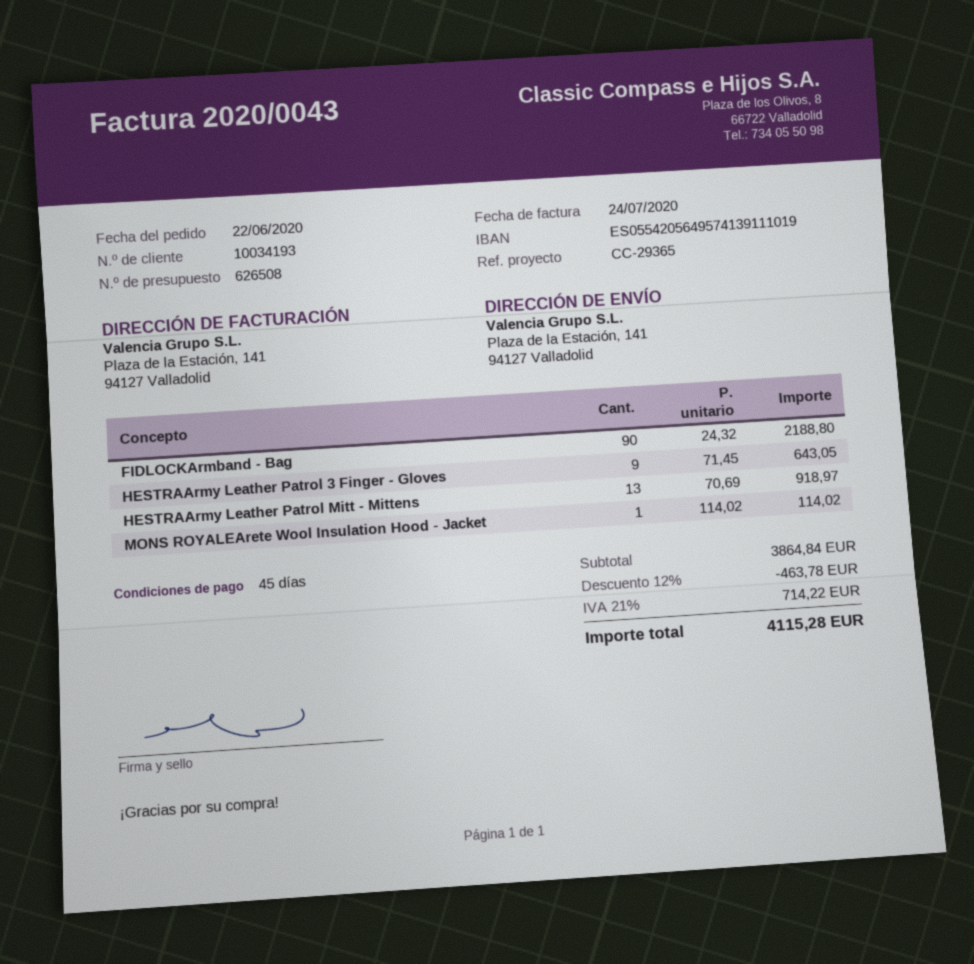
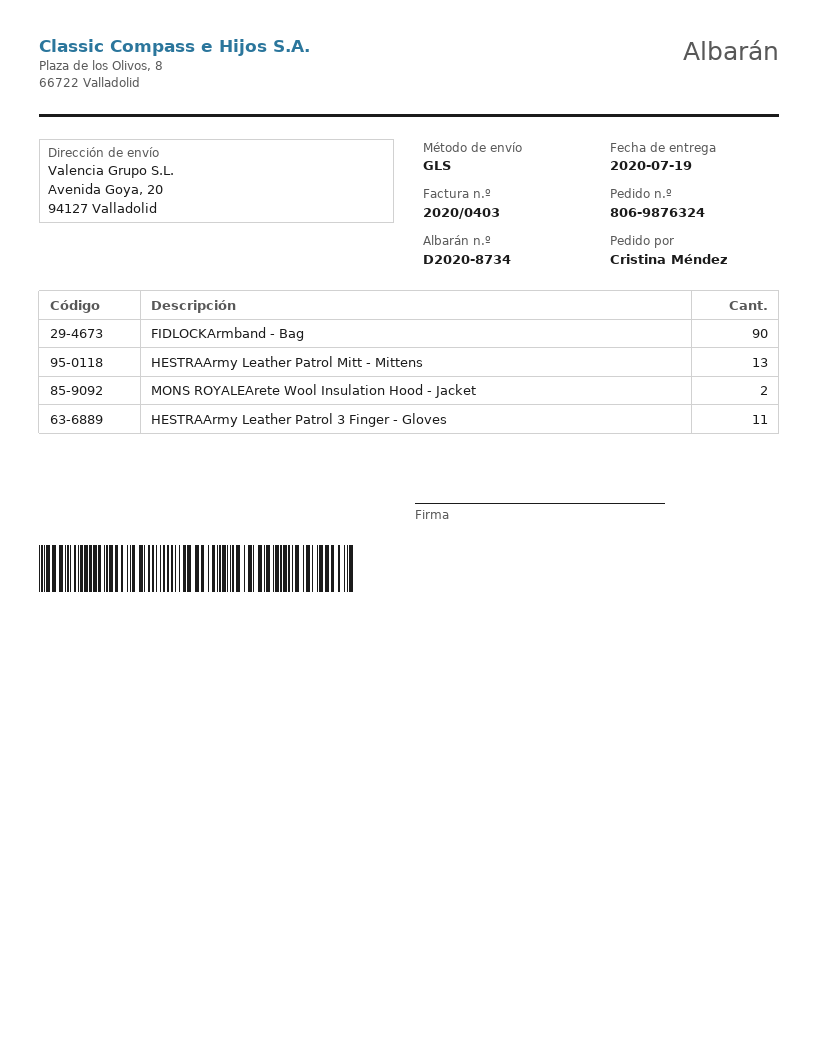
invoice number: 2020/0043 -> 2020/0403
ship to: Plaza de la Estación, 141, 94127 Valladolid -> Avenida Goya, 20, 94127 Valladolid
HESTRAArmy Leather Patrol 3 Finger - Gloves: 9 -> 11
MONS ROYALEArete Wool Insulation Hood - Jacket: 1 -> 2

